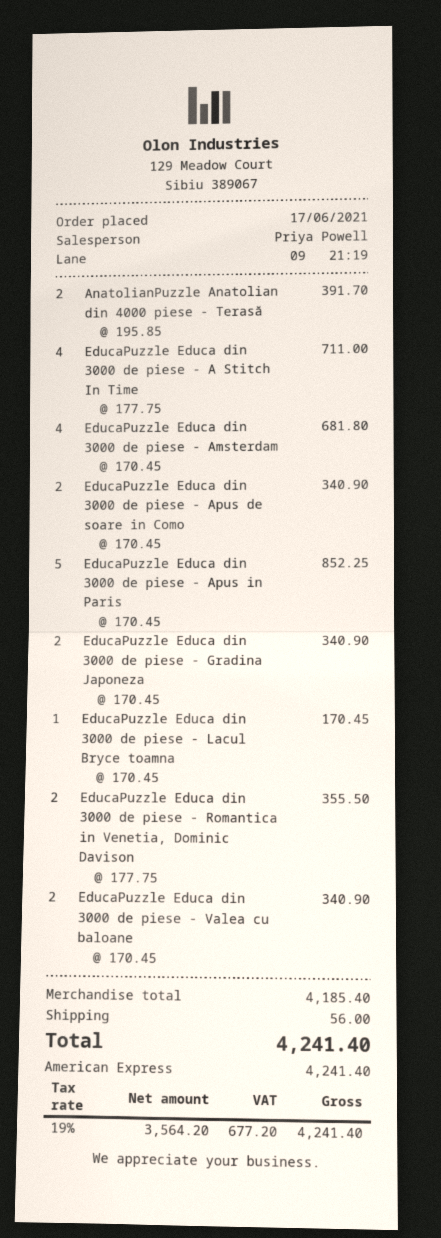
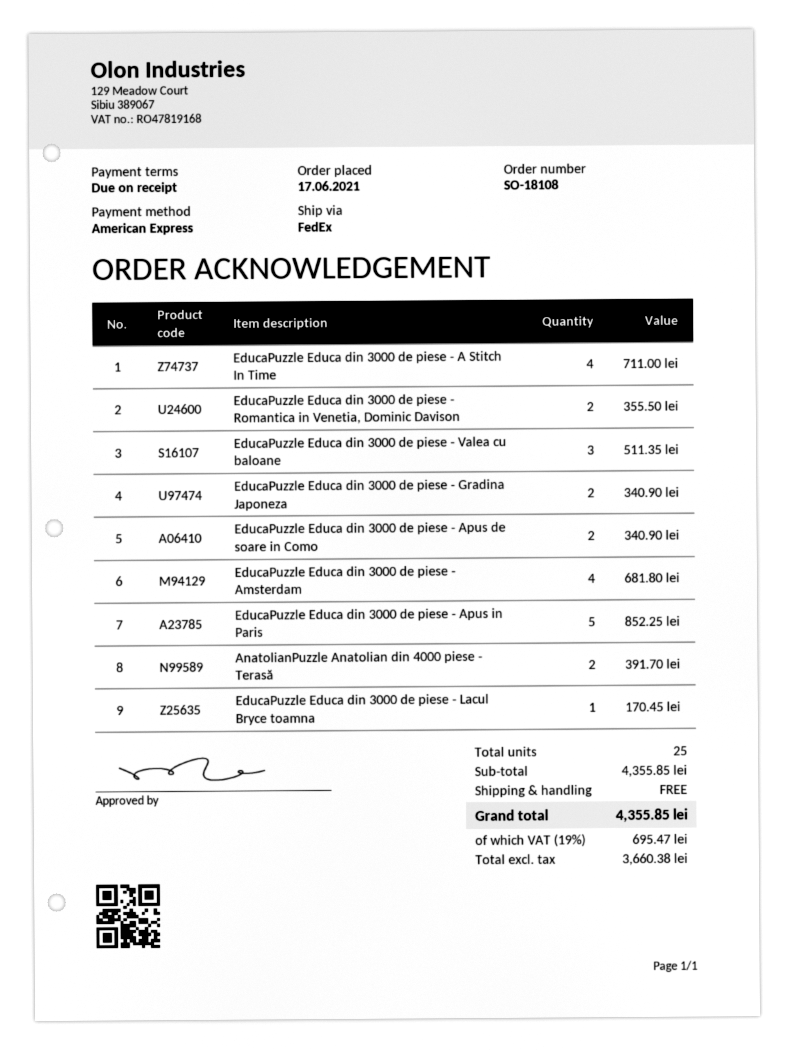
EducaPuzzle Educa din 3000 de piese - Valea cu baloane: 2 for 340.90 -> 3 for 511.35
subtotal: 4185.40 -> 4355.85
shipping: 56.00 -> 0.00
net: 3564.20 -> 3660.38
tax: 19% = 677.20 -> 19% = 695.47
total: 4241.40 -> 4355.85

